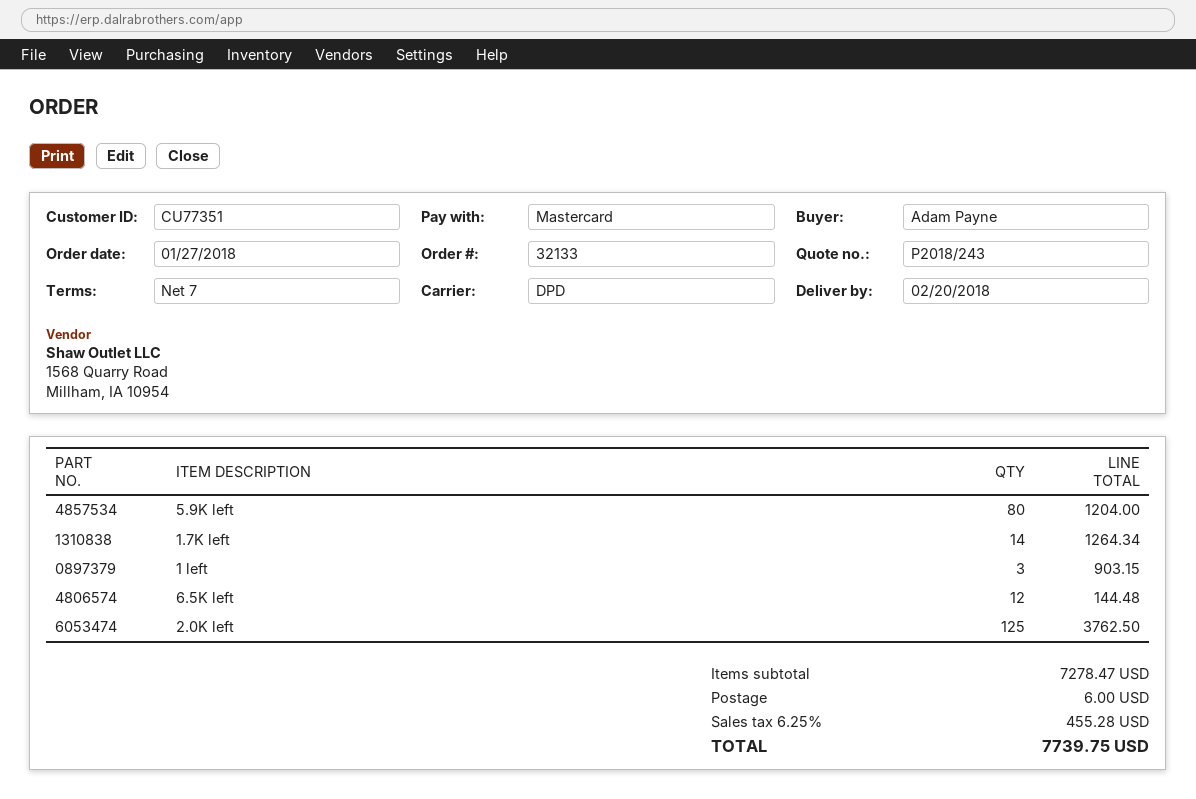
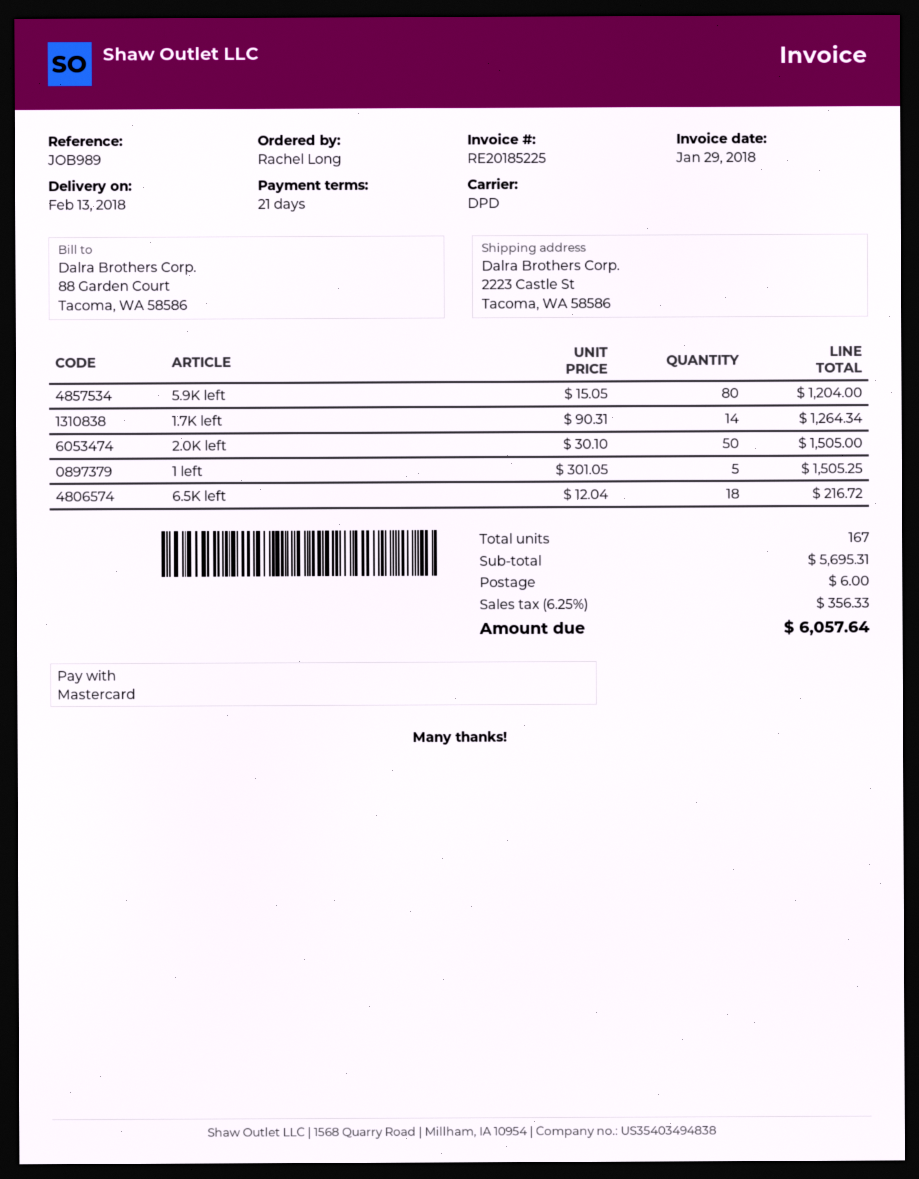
delivery date: 2018-02-20 -> 2018-02-13
payment terms: 7 days -> 21 days
ordered by: Adam Payne -> Rachel Long
1 left: 3 for 903.15 -> 5 for 1505.25
6.5K left: 12 for 144.48 -> 18 for 216.72
2.0K left: 125 for 3762.50 -> 50 for 1505.00
subtotal: 7278.47 -> 5695.31
tax: 6.25% = 455.28 -> 6.25% = 356.33
total: 7739.75 -> 6057.64

